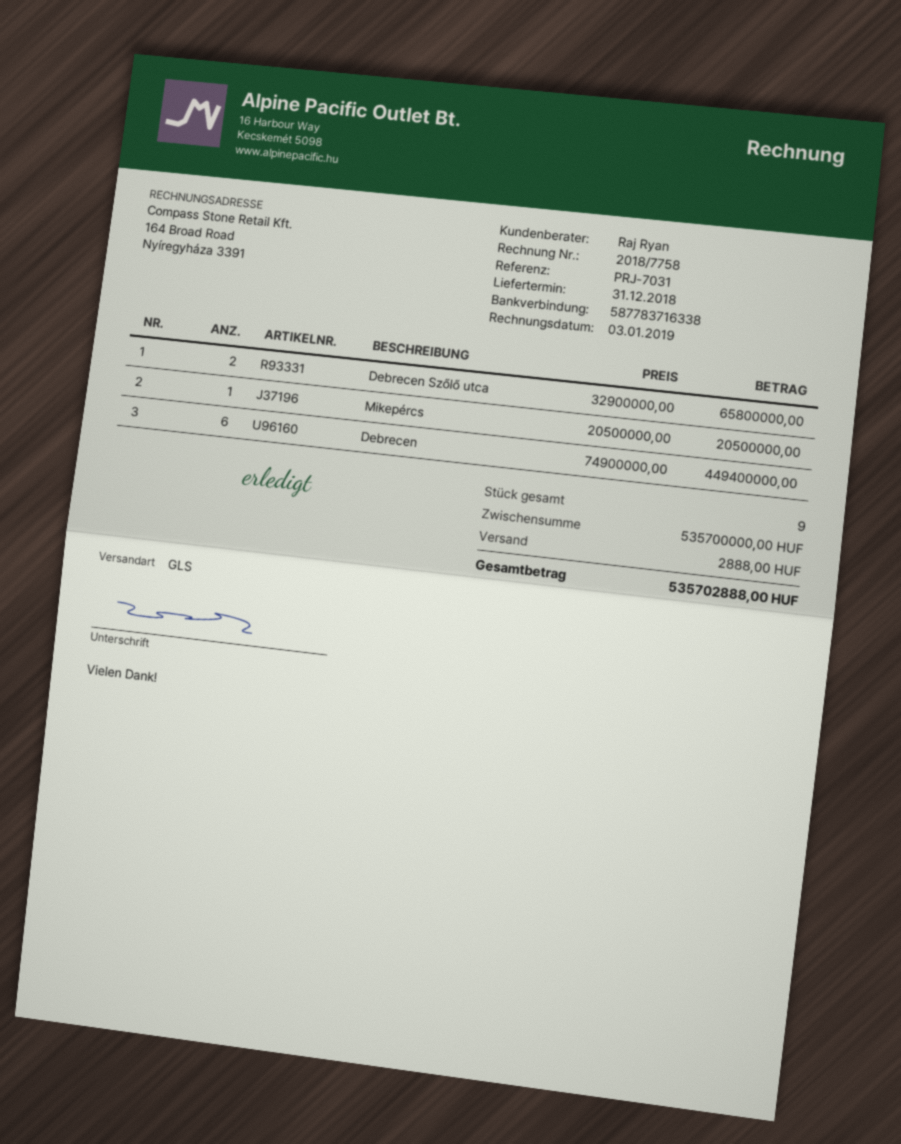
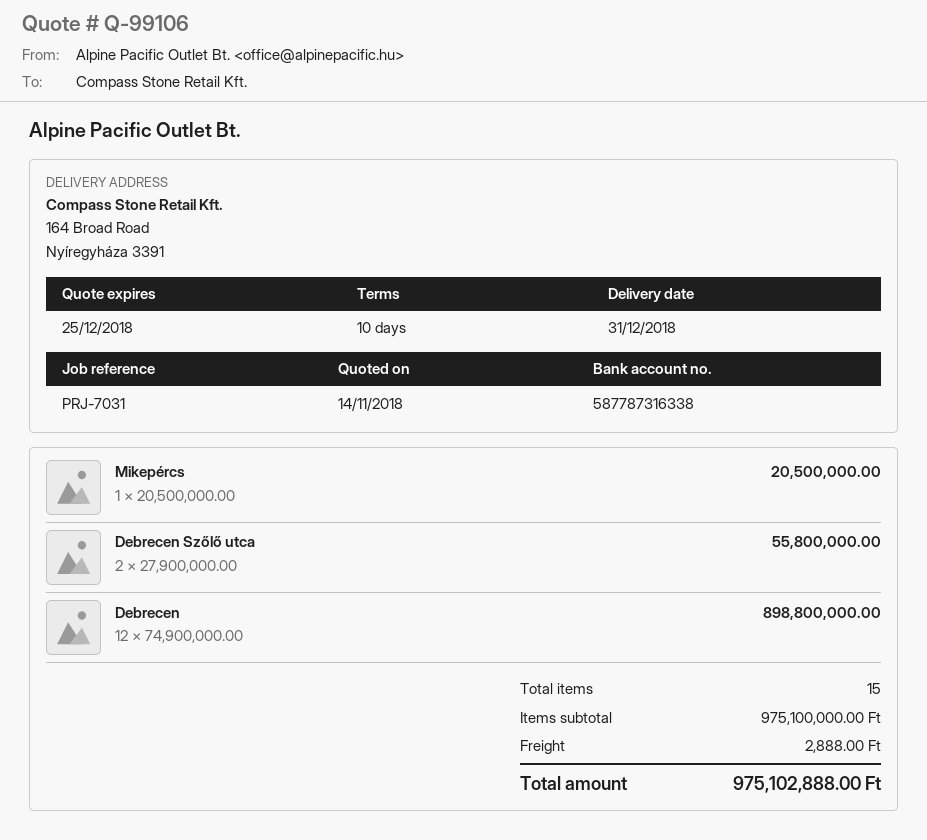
bank account: 587783716338 -> 587787316338
Debrecen Szőlő utca: 2 x 32900000.00 = 65800000.00 -> 2 x 27900000.00 = 55800000.00
Debrecen: 6 x 74900000.00 = 449400000.00 -> 12 x 74900000.00 = 898800000.00
total quantity: 9 -> 15
subtotal: 535700000.00 -> 975100000.00
total: 535702888.00 -> 975102888.00

